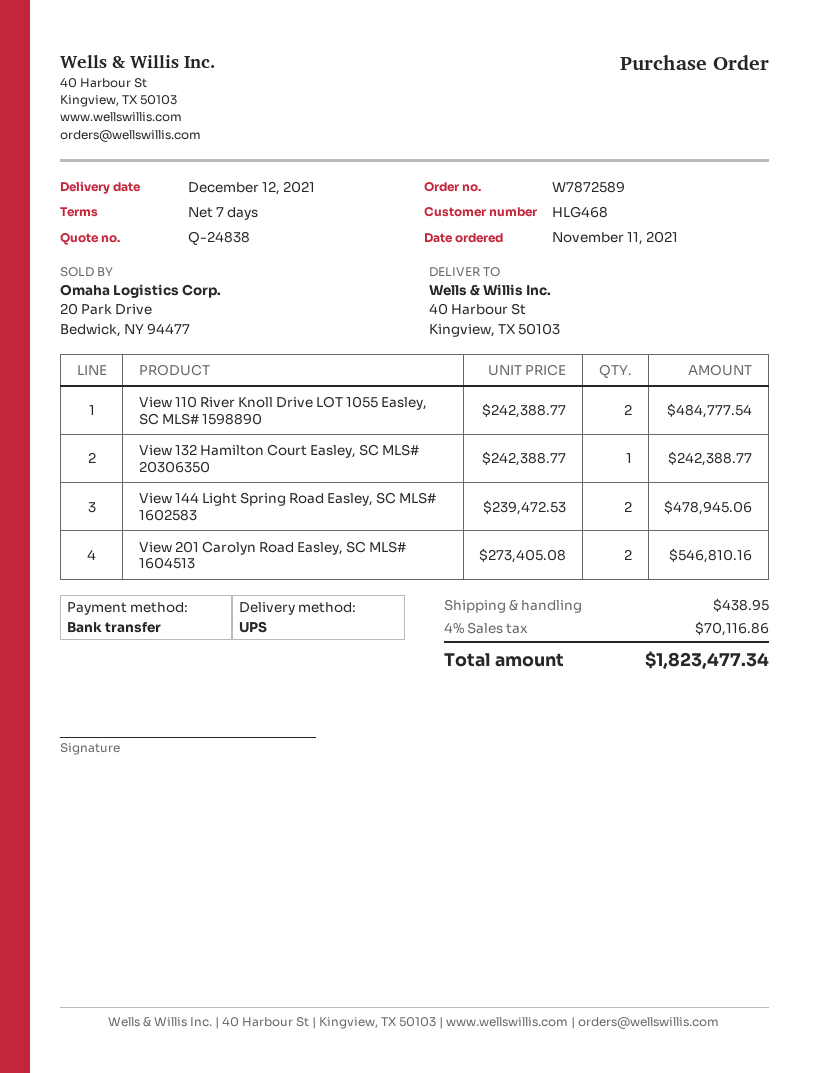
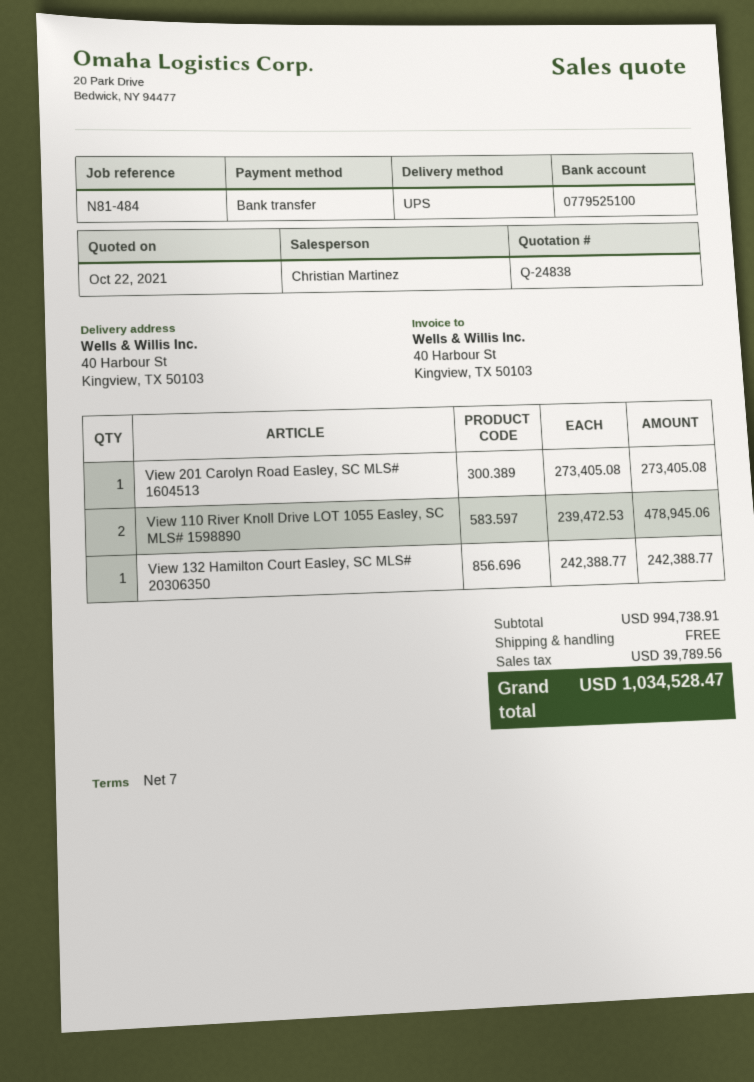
View 110 River Knoll Drive LOT 1055 Easley, SC MLS# 1598890: 2 x 242388.77 = 484777.54 -> 2 x 239472.53 = 478945.06
View 144 Light Spring Road Easley, SC MLS# 1602583: 2 x 239472.53 = 478945.06 -> none
View 201 Carolyn Road Easley, SC MLS# 1604513: 2 x 273405.08 = 546810.16 -> 1 x 273405.08 = 273405.08
shipping: 438.95 -> 0.00
tax: 70116.86 -> 39789.56
total: 1823477.34 -> 1034528.47

